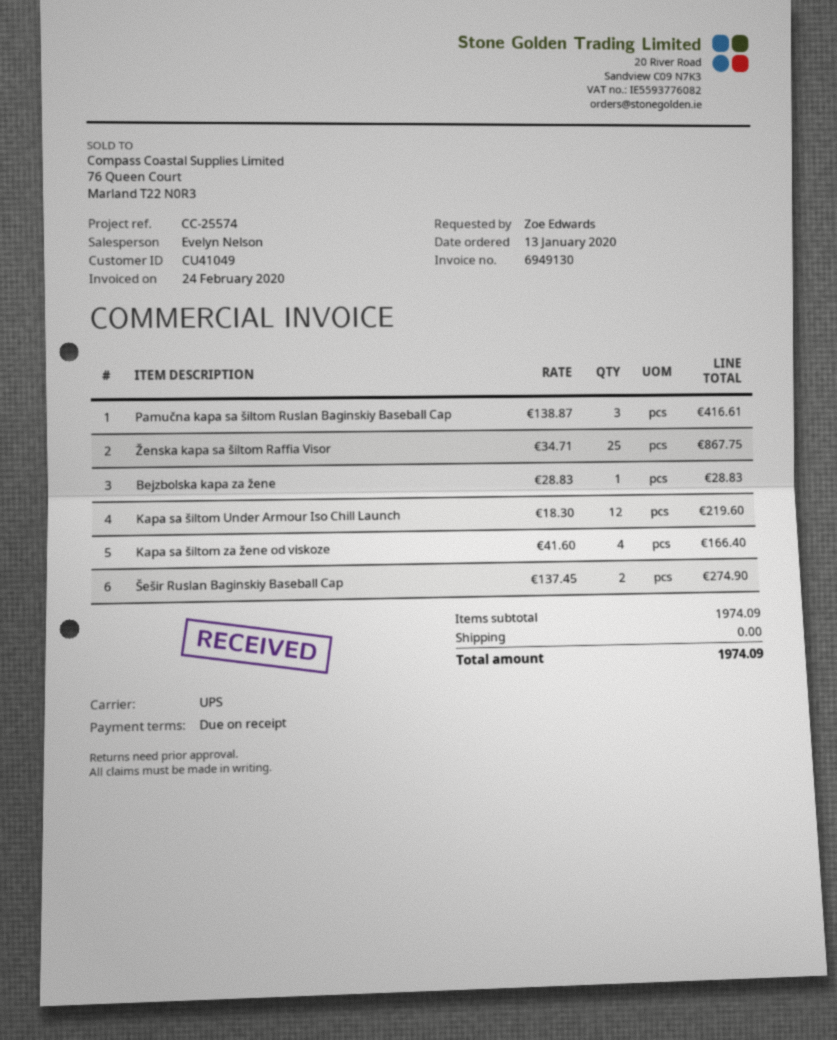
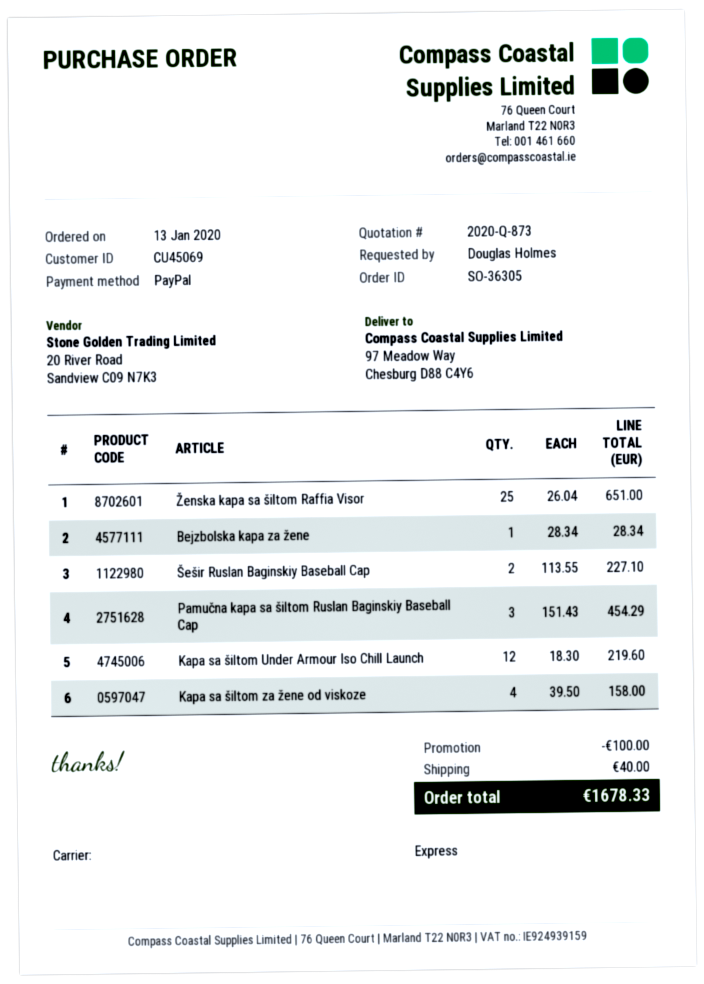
customer number: CU41049 -> CU45069
ordered by: Zoe Edwards -> Douglas Holmes
shipping method: UPS -> express
Pamučna kapa sa šiltom Ruslan Baginskiy Baseball Cap: 3 x 138.87 = 416.61 -> 3 x 151.43 = 454.29
Ženska kapa sa šiltom Raffia Visor: 25 x 34.71 = 867.75 -> 25 x 26.04 = 651.00
Bejzbolska kapa za žene: 1 x 28.83 = 28.83 -> 1 x 28.34 = 28.34
Kapa sa šiltom za žene od viskoze: 4 x 41.60 = 166.40 -> 4 x 39.50 = 158.00
Šešir Ruslan Baginskiy Baseball Cap: 2 x 137.45 = 274.90 -> 2 x 113.55 = 227.10
discount: none -> 100.00
shipping: 0.00 -> 40.00
total: 1974.09 -> 1678.33

